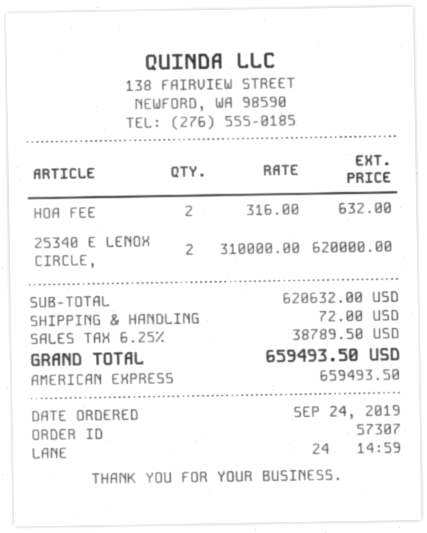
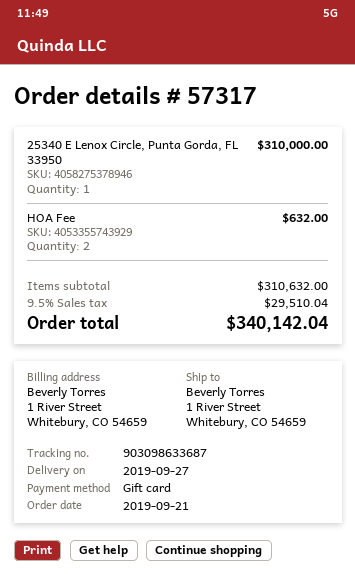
order number: 57307 -> 57317
order date: 2019-09-24 -> 2019-09-21
payment method: American Express -> gift card
25340 E LENOX CIRCLE,: 2 for 620000.00 -> 1 for 310000.00
subtotal: 620632.00 -> 310632.00
shipping: 72.00 -> none
tax: 6.25% = 38789.50 -> 9.5% = 29510.04
total: 659493.50 -> 340142.04

